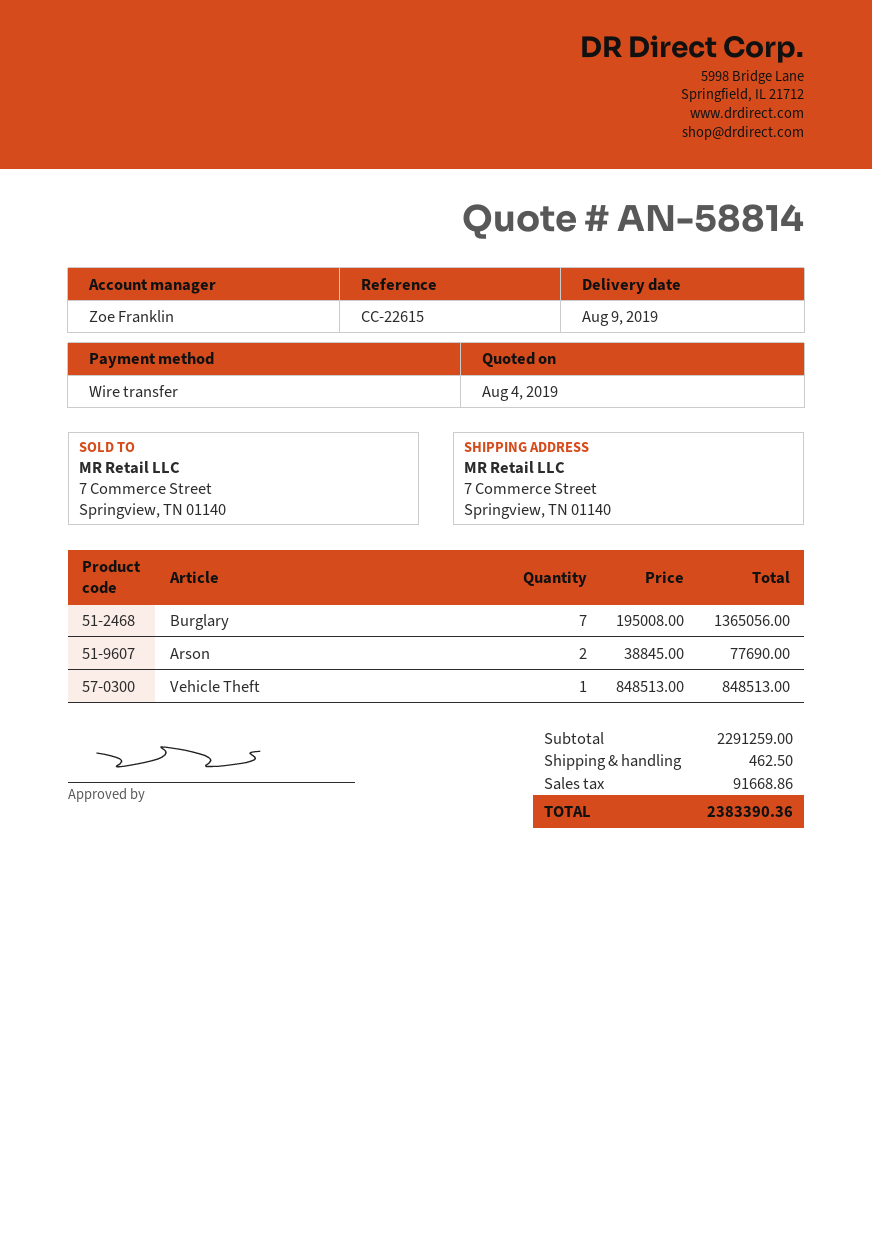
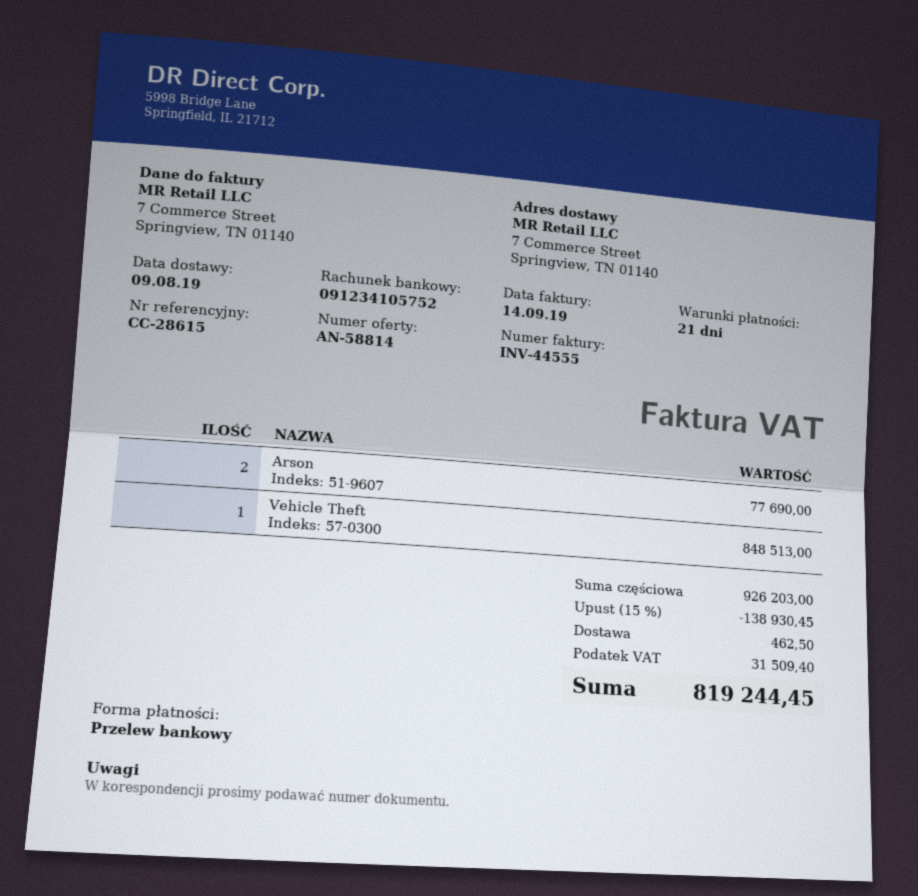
reference: CC-22615 -> CC-28615
Burglary: 7 for 1365056.00 -> none
subtotal: 2291259.00 -> 926203.00
discount: none -> 15% = 138930.45
tax: 91668.86 -> 31509.40
total: 2383390.36 -> 819244.45

